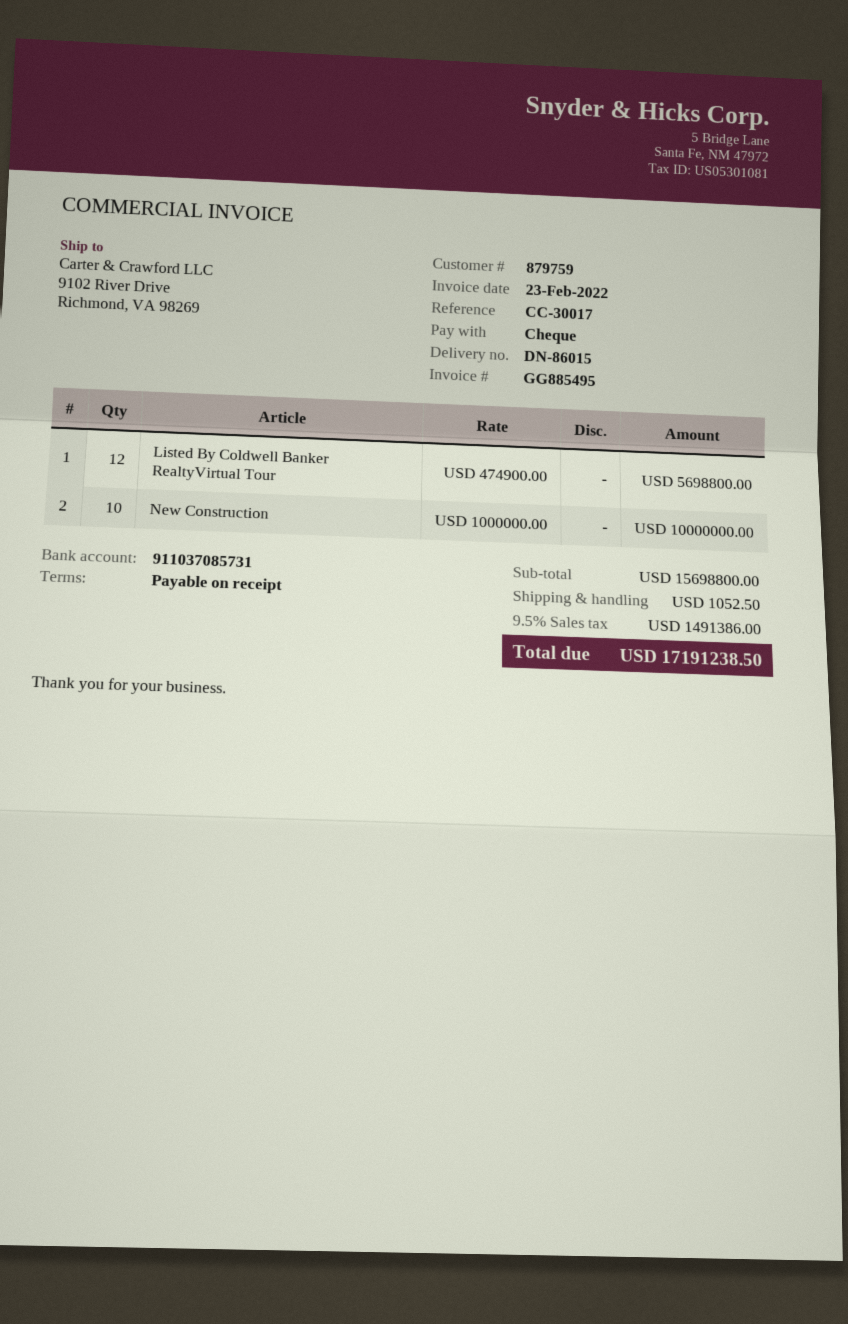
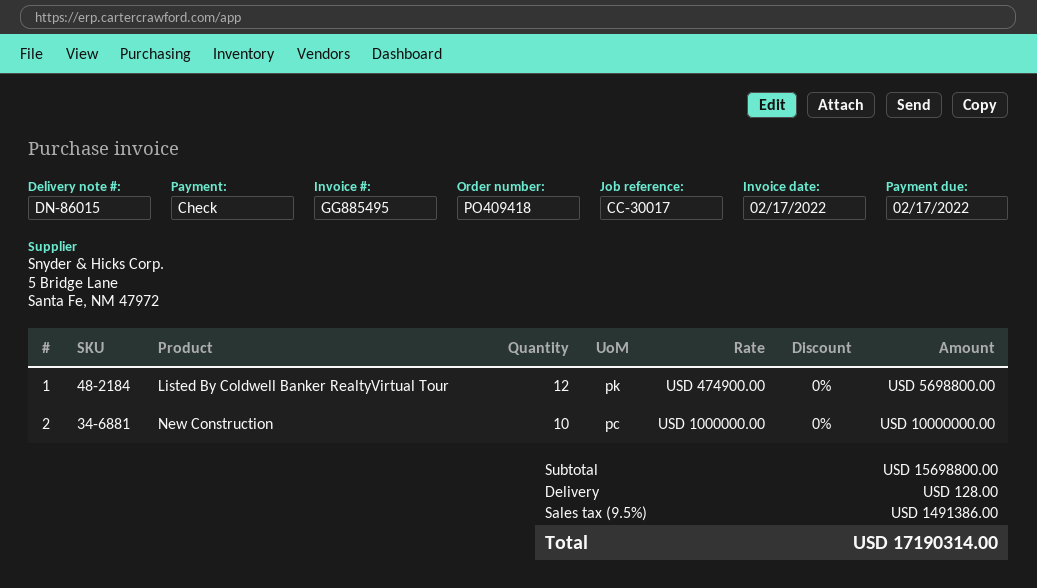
invoice date: 2022-02-23 -> 2022-02-17
shipping: 1052.50 -> 128.00
total: 17191238.50 -> 17190314.00

